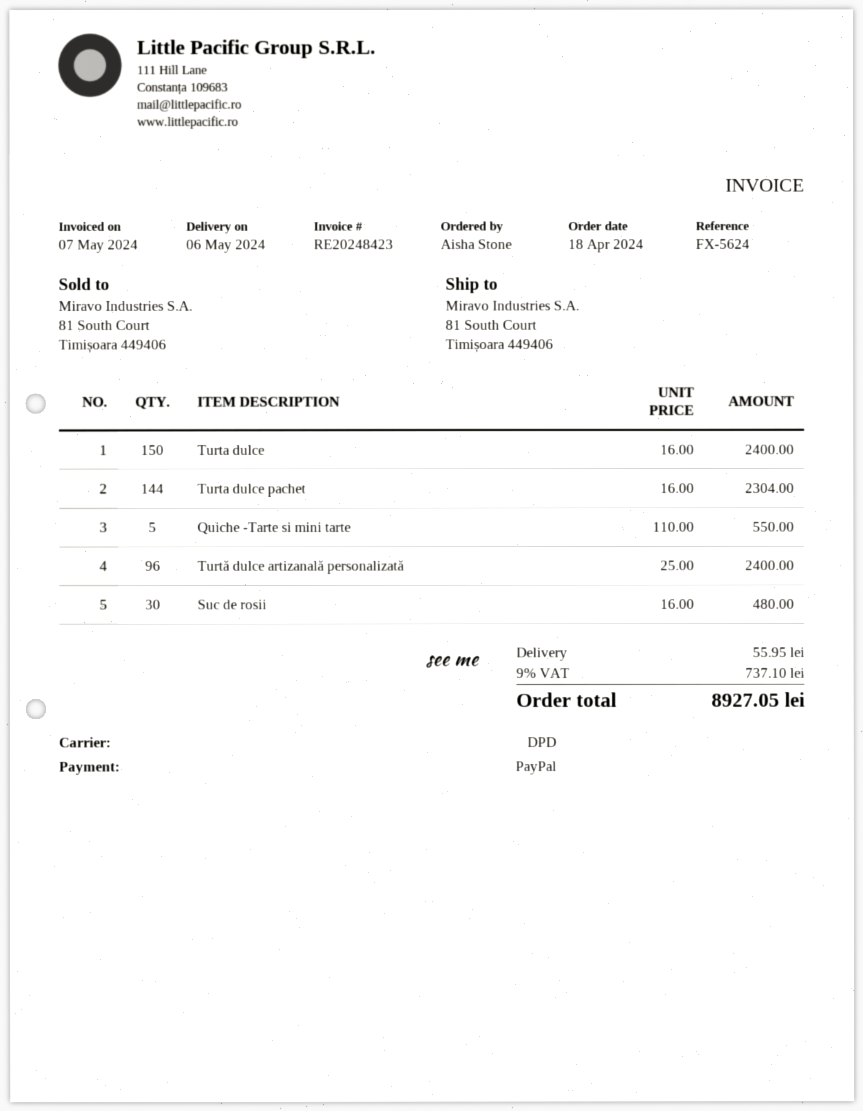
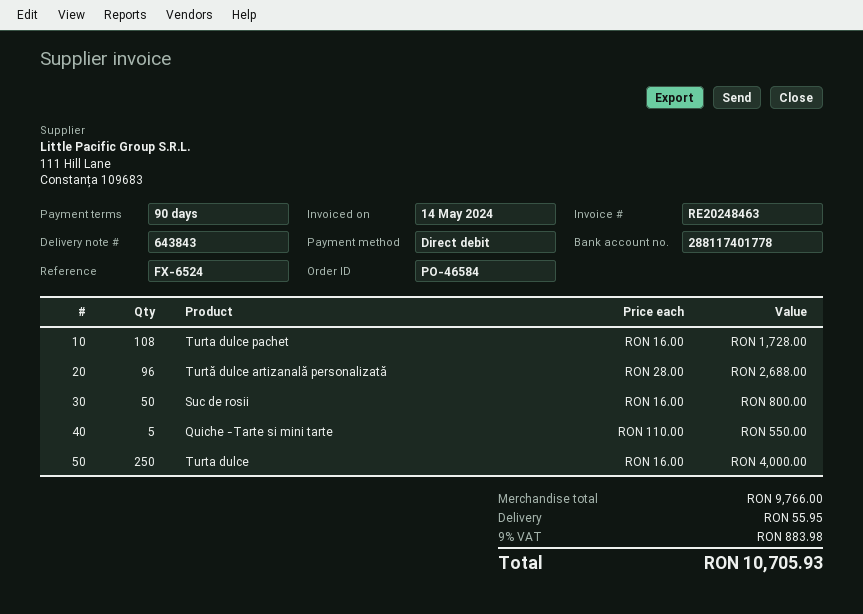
invoice number: RE20248423 -> RE20248463
invoice date: 2024-05-07 -> 2024-05-14
reference: FX-5624 -> FX-6524
payment method: PayPal -> direct debit
Turta dulce: 150 x 16.00 = 2400.00 -> 250 x 16.00 = 4000.00
Turta dulce pachet: 144 x 16.00 = 2304.00 -> 108 x 16.00 = 1728.00
Turtă dulce artizanală personalizată: 96 x 25.00 = 2400.00 -> 96 x 28.00 = 2688.00
Suc de rosii: 30 x 16.00 = 480.00 -> 50 x 16.00 = 800.00
tax: 9% = 737.10 -> 9% = 883.98
total: 8927.05 -> 10705.93

